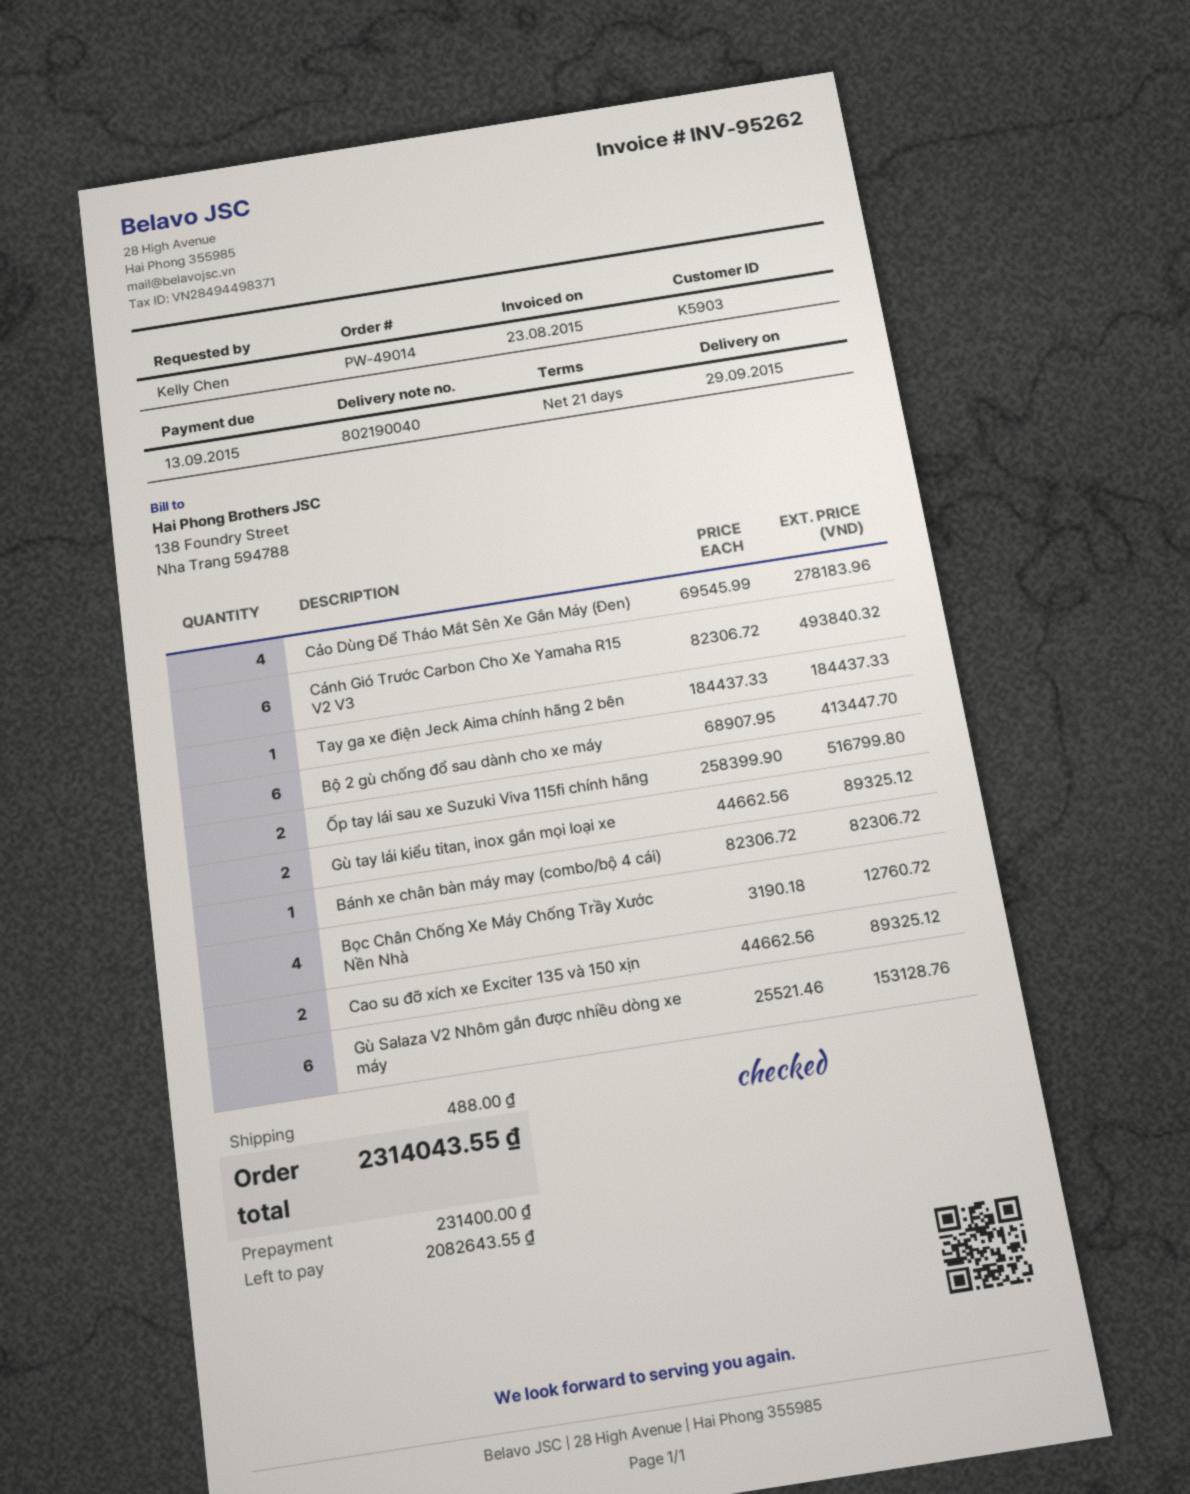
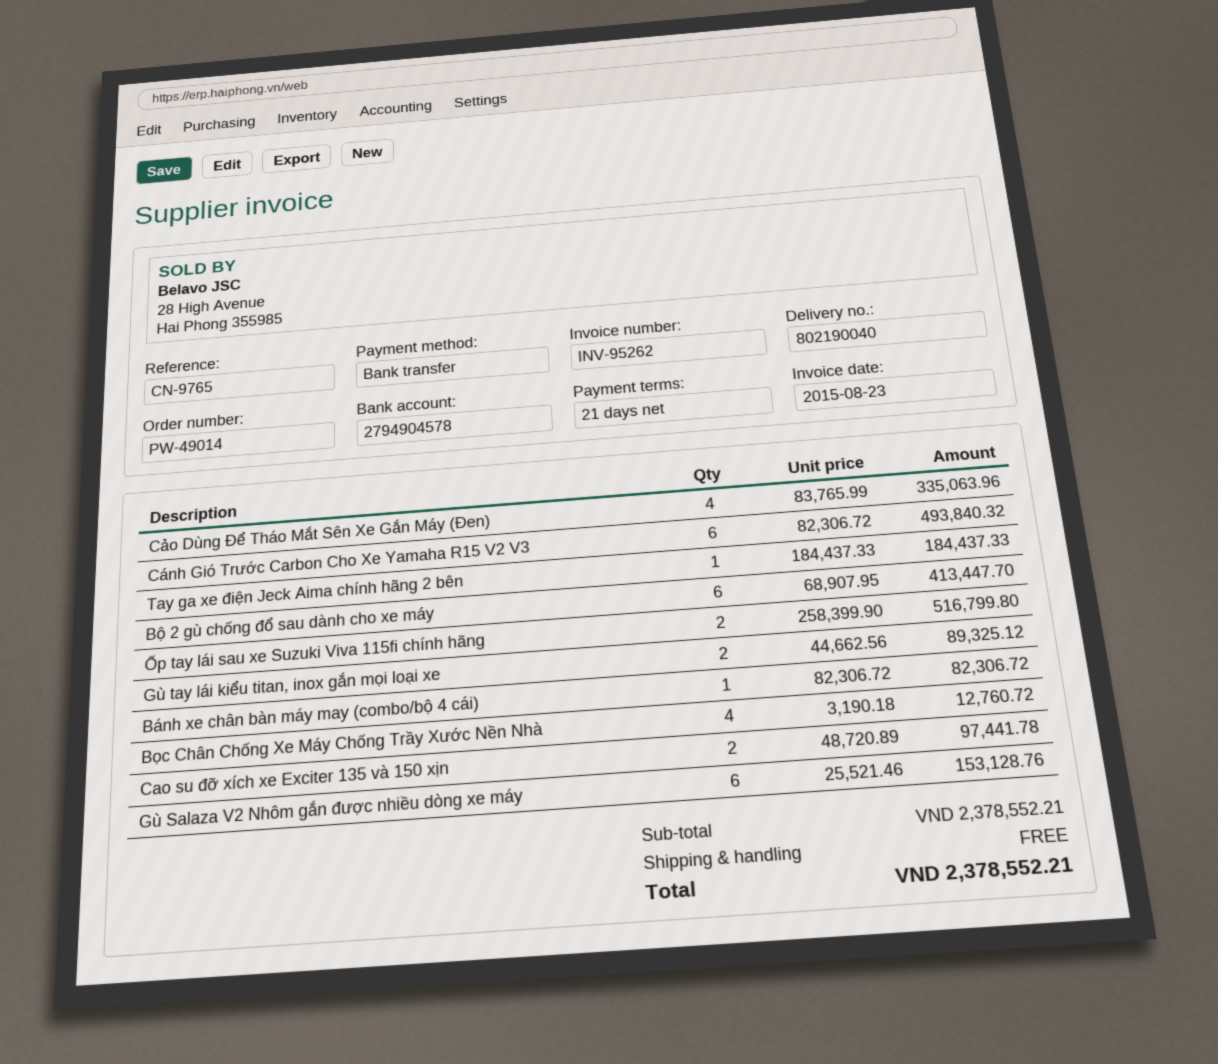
Cảo Dùng Để Tháo Mắt Sên Xe Gắn Máy (Đen): 4 x 69545.99 = 278183.96 -> 4 x 83765.99 = 335063.96
Cao su đỡ xích xe Exciter 135 và 150 xịn: 2 x 44662.56 = 89325.12 -> 2 x 48720.89 = 97441.78
shipping: 488.00 -> 0.00
total: 2314043.55 -> 2378552.21

